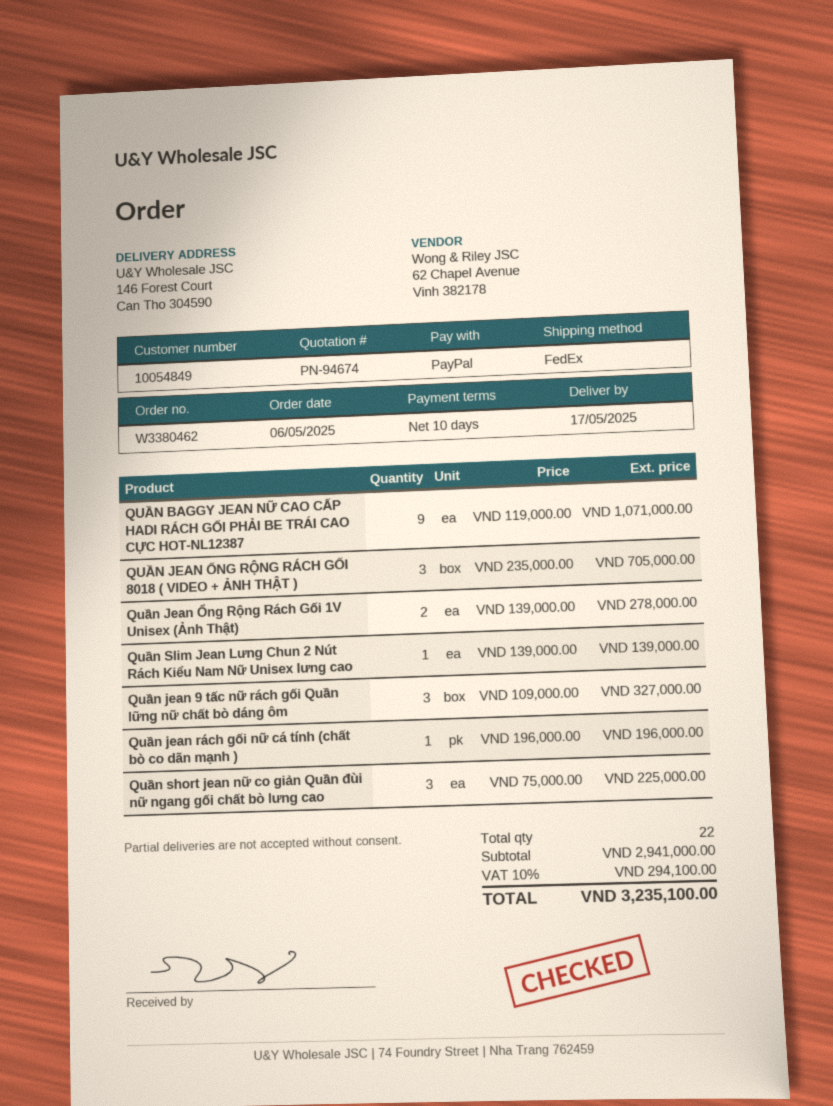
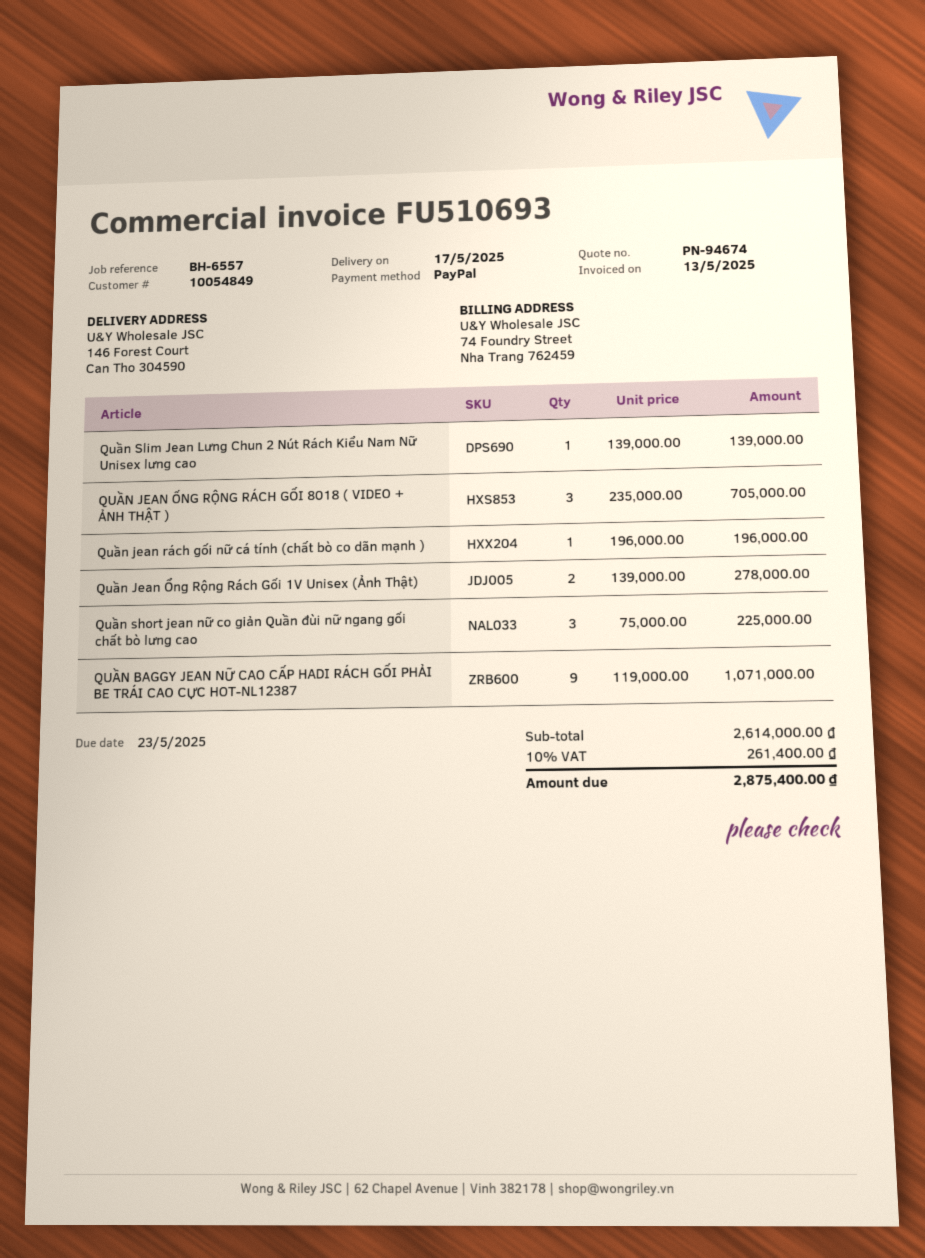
Quần jean 9 tấc nữ rách gối Quần lững nữ chất bò dáng ôm: 3 x 109000.00 = 327000.00 -> none
subtotal: 2941000.00 -> 2614000.00
tax: 10% = 294100.00 -> 10% = 261400.00
total: 3235100.00 -> 2875400.00

